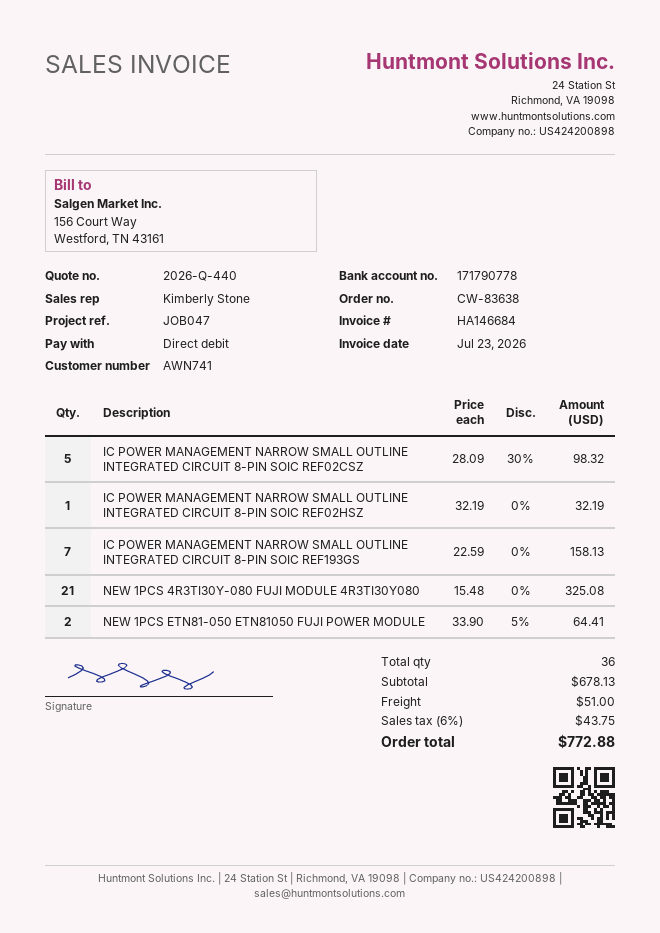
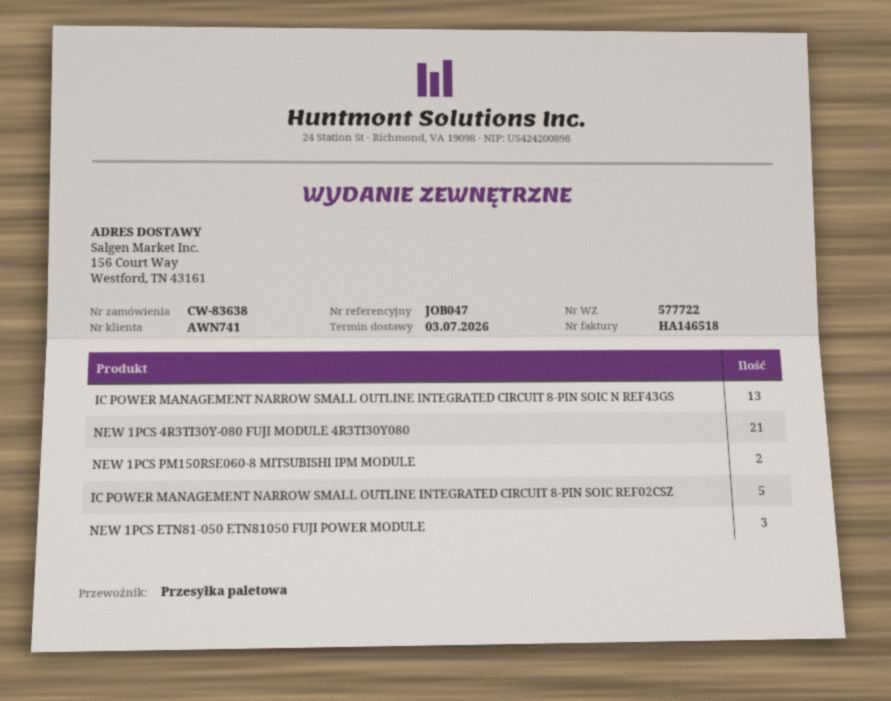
invoice number: HA146684 -> HA146518
IC POWER MANAGEMENT NARROW SMALL OUTLINE INTEGRATED CIRCUIT 8-PIN SOIC REF02HSZ: 1 -> none
IC POWER MANAGEMENT NARROW SMALL OUTLINE INTEGRATED CIRCUIT 8-PIN SOIC REF193GS: 7 -> none
NEW 1PCS ETN81-050 ETN81050 FUJI POWER MODULE: 2 -> 3
IC POWER MANAGEMENT NARROW SMALL OUTLINE INTEGRATED CIRCUIT 8-PIN SOIC N REF43GS: none -> 13
NEW 1PCS PM150RSE060-8 MITSUBISHI IPM MODULE: none -> 2

